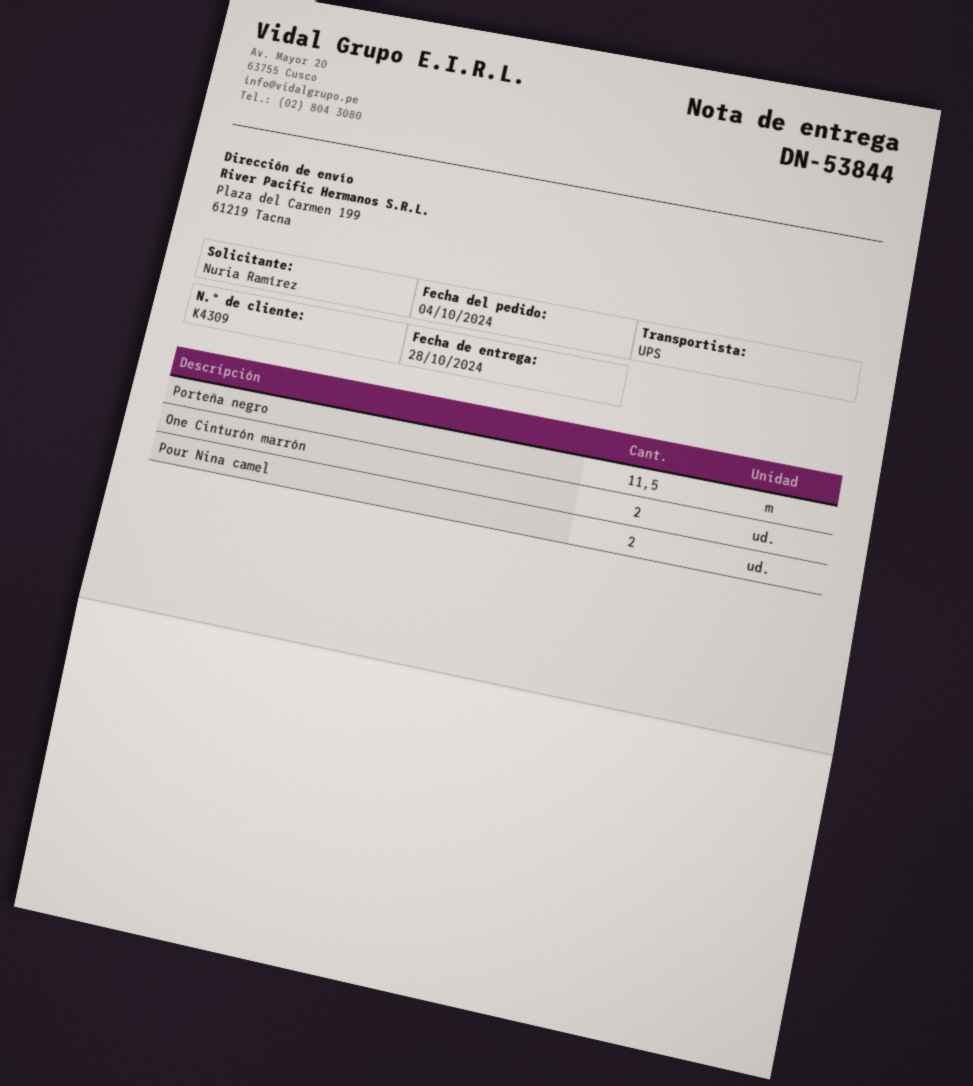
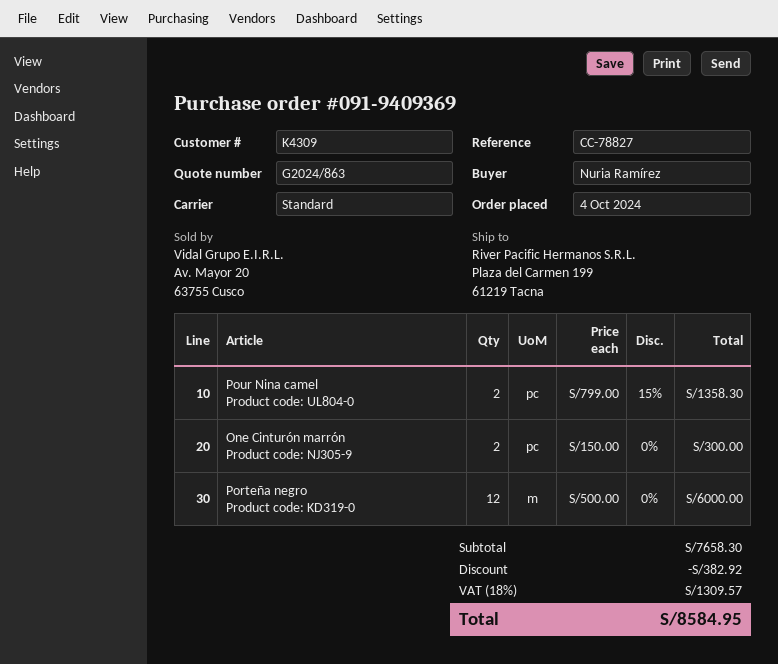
shipping method: UPS -> standard
Porteña negro: 11.5 -> 12

